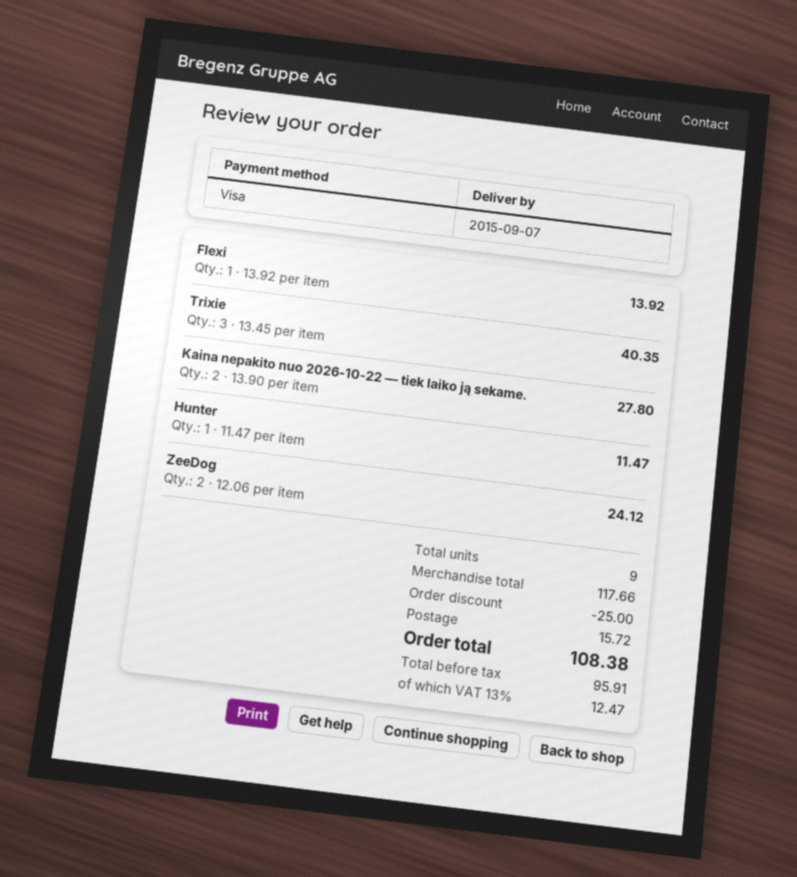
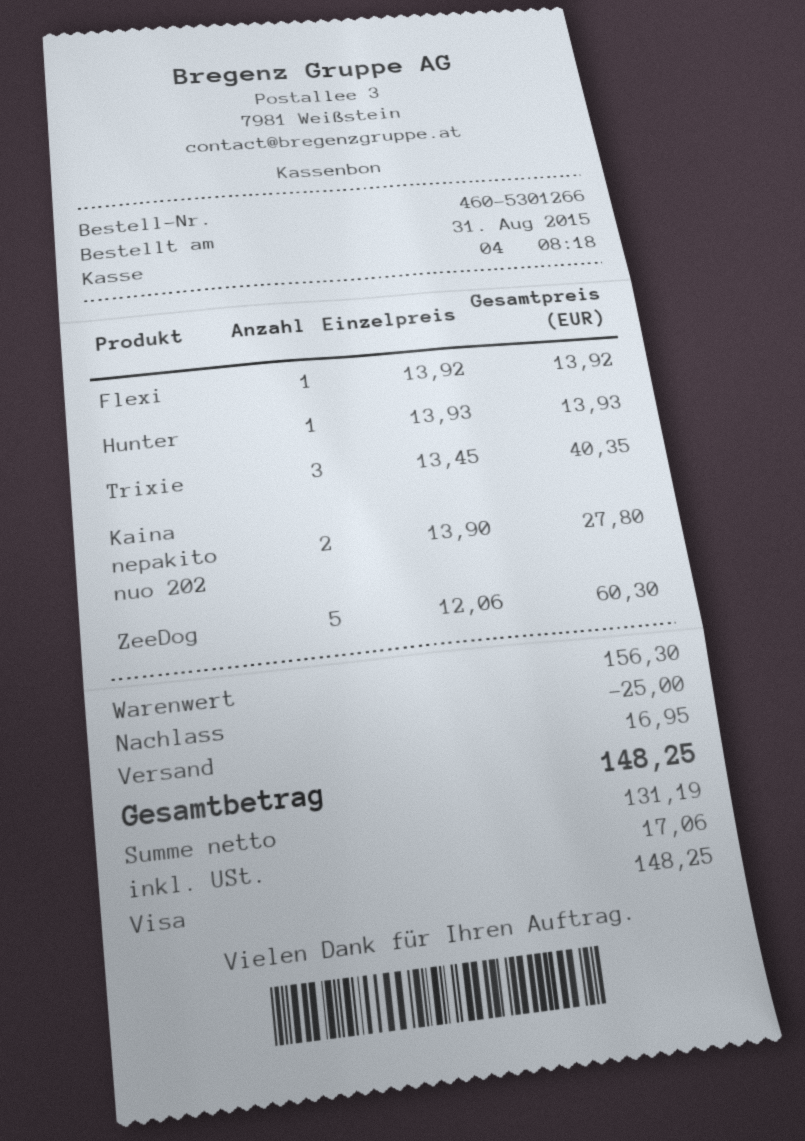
Hunter: 1 x 11.47 = 11.47 -> 1 x 13.93 = 13.93
ZeeDog: 2 x 12.06 = 24.12 -> 5 x 12.06 = 60.30
subtotal: 117.66 -> 156.30
shipping: 15.72 -> 16.95
net: 95.91 -> 131.19
tax: 12.47 -> 17.06
total: 108.38 -> 148.25

